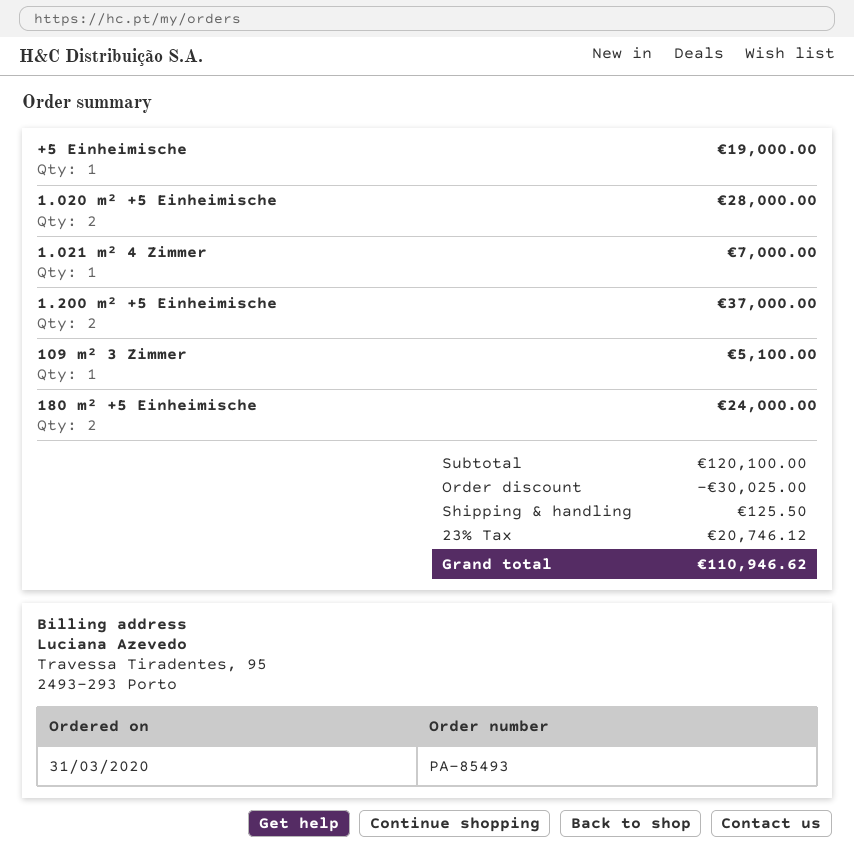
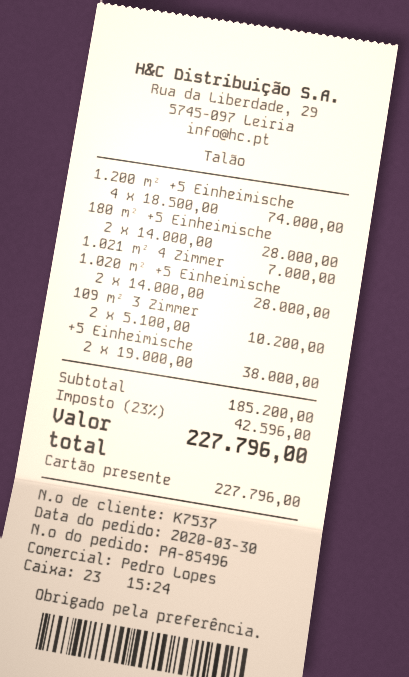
order number: PA-85493 -> PA-85496
order date: 2020-03-31 -> 2020-03-30
+5 Einheimische: 1 for 19000.00 -> 2 for 38000.00
1.200 m² +5 Einheimische: 2 for 37000.00 -> 4 for 74000.00
109 m² 3 Zimmer: 1 for 5100.00 -> 2 for 10200.00
180 m² +5 Einheimische: 2 for 24000.00 -> 2 for 28000.00
subtotal: 120100.00 -> 185200.00
discount: 30025.00 -> none
shipping: 125.50 -> none
tax: 23% = 20746.12 -> 23% = 42596.00
total: 110946.62 -> 227796.00

